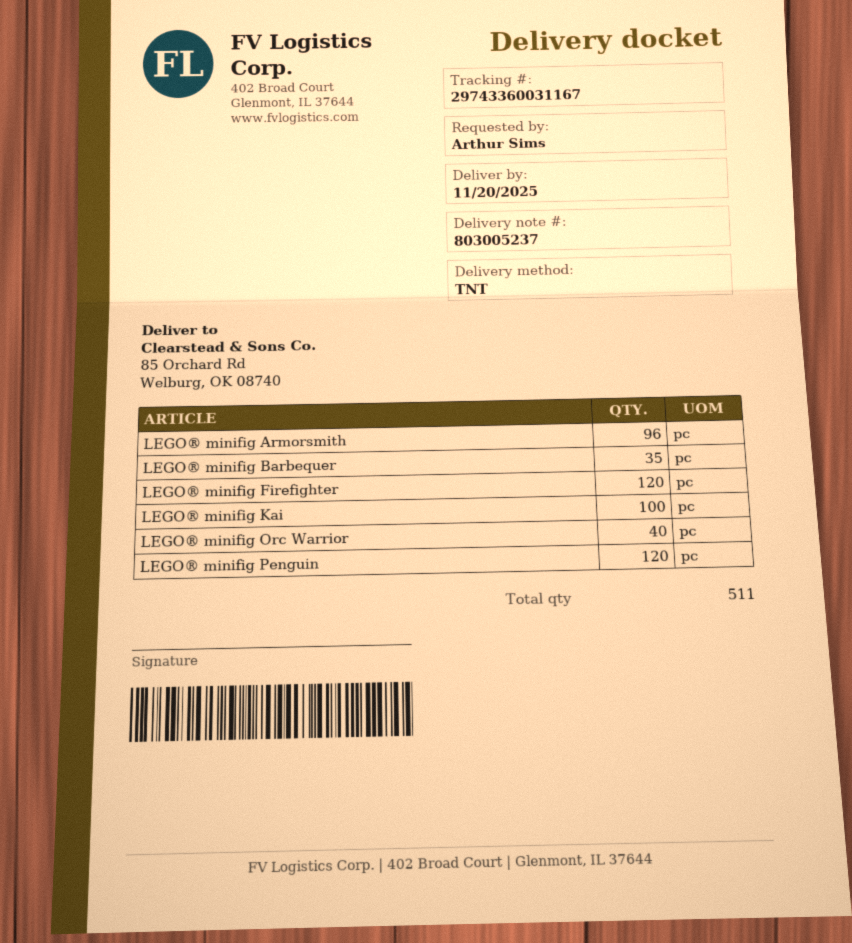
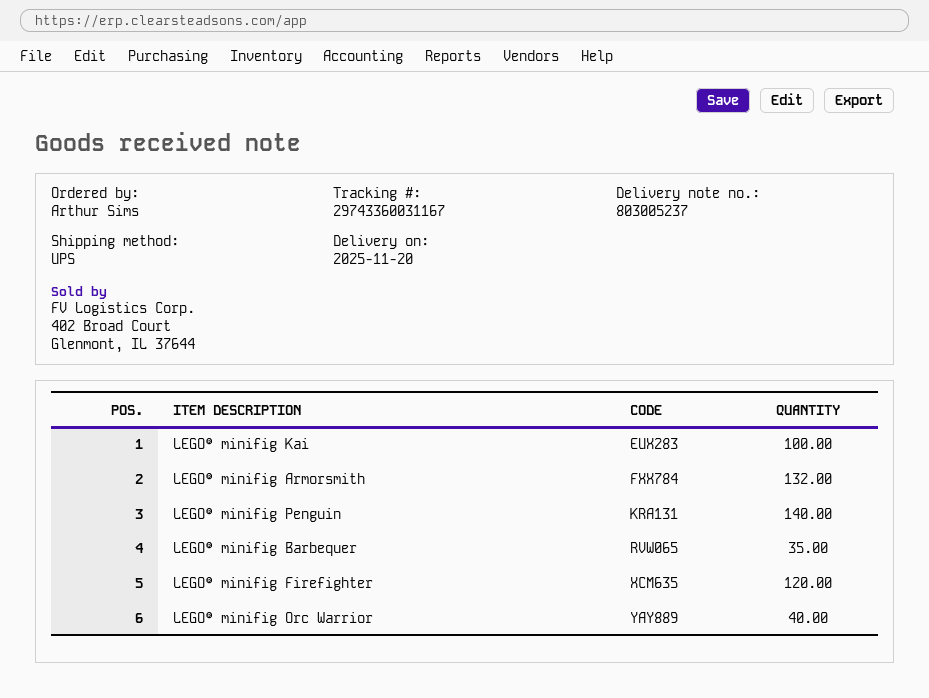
shipping method: TNT -> UPS
LEGO® minifig Armorsmith: 96 -> 132
LEGO® minifig Penguin: 120 -> 140

